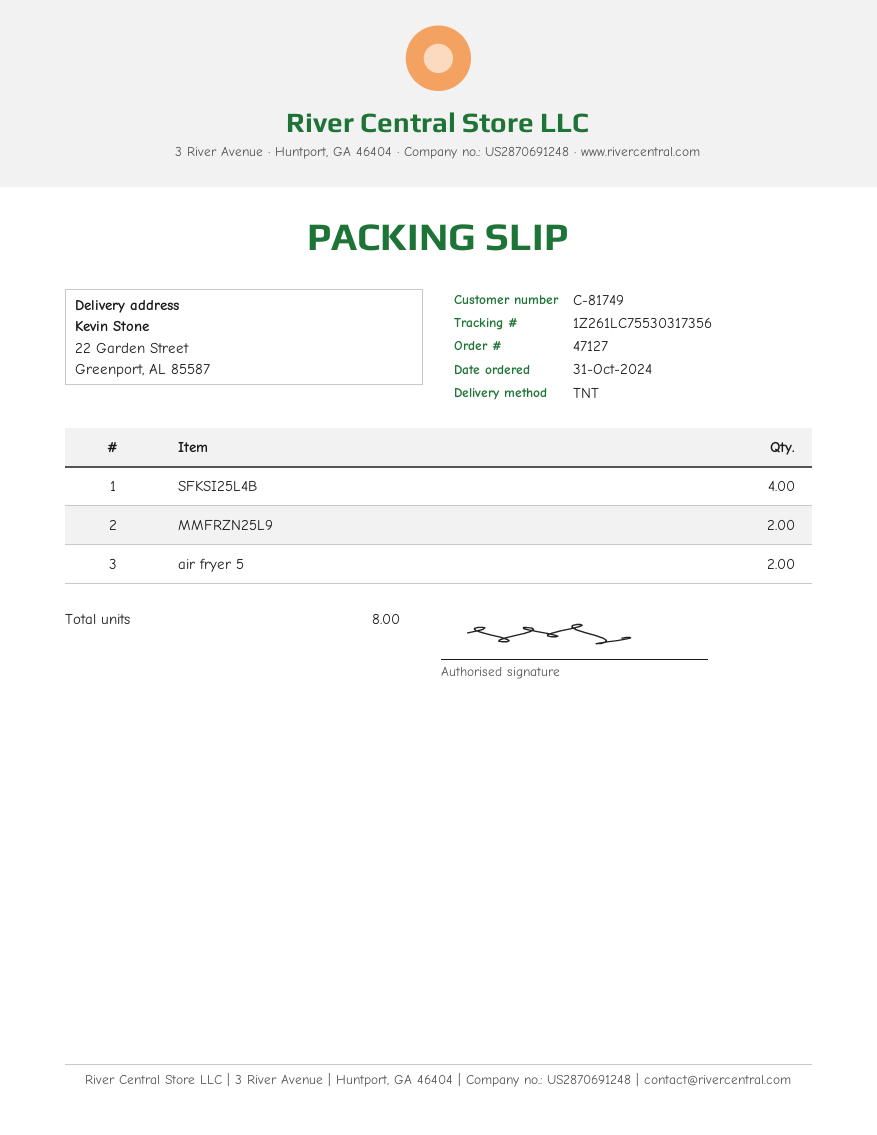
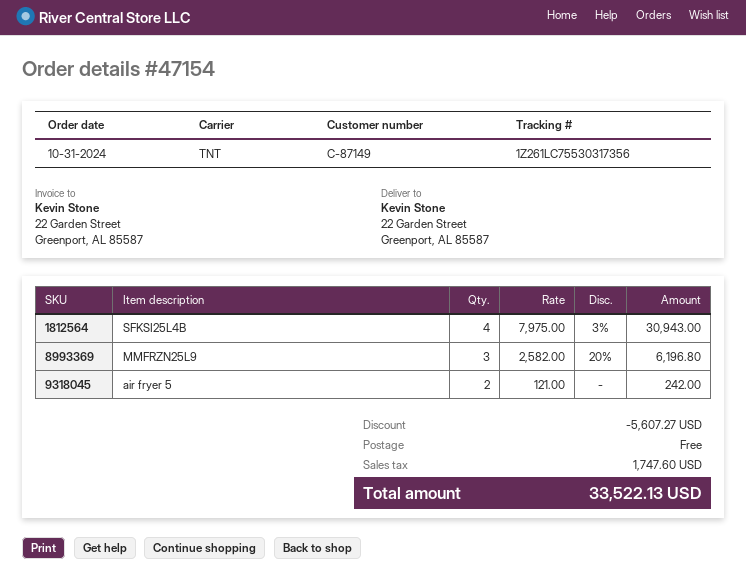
order number: 47127 -> 47154
customer number: C-81749 -> C-87149
MMFRZN25L9: 2 -> 3

